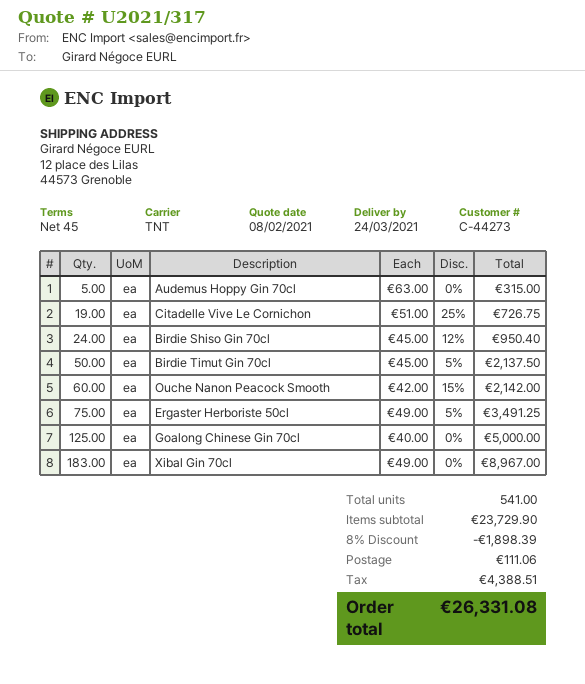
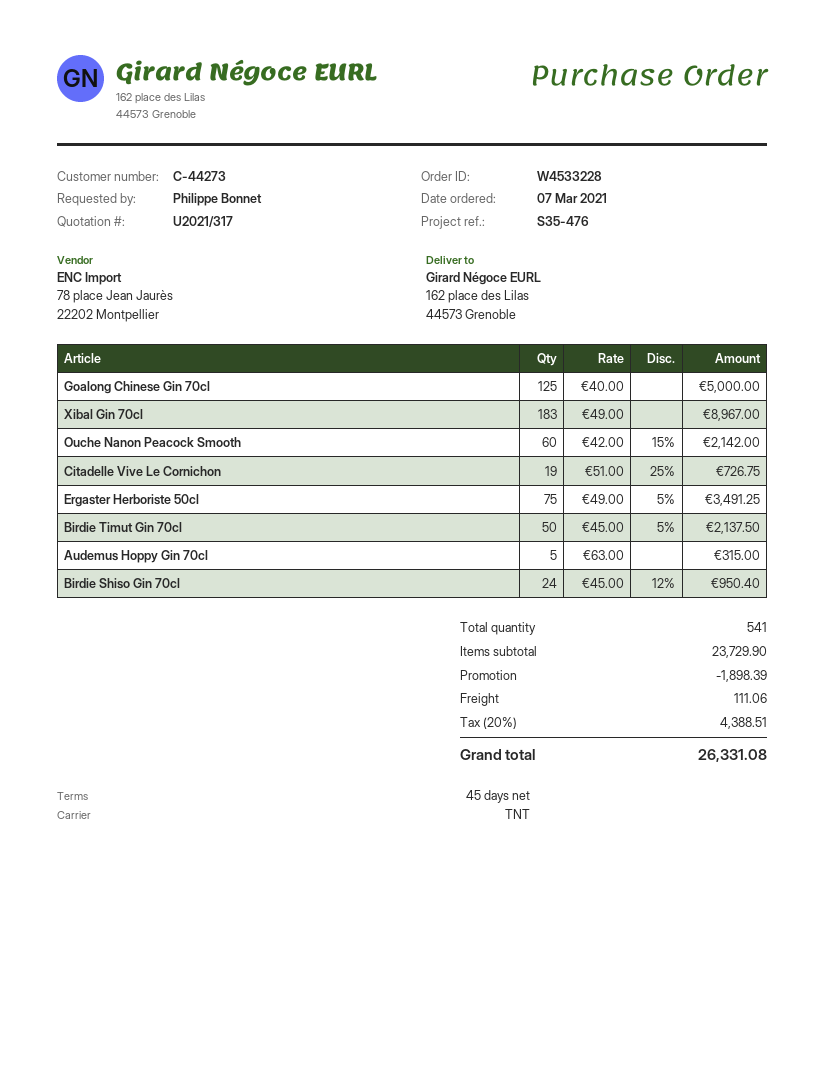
ship to: 12 place des Lilas, 44573 Grenoble -> 162 place des Lilas, 44573 Grenoble

